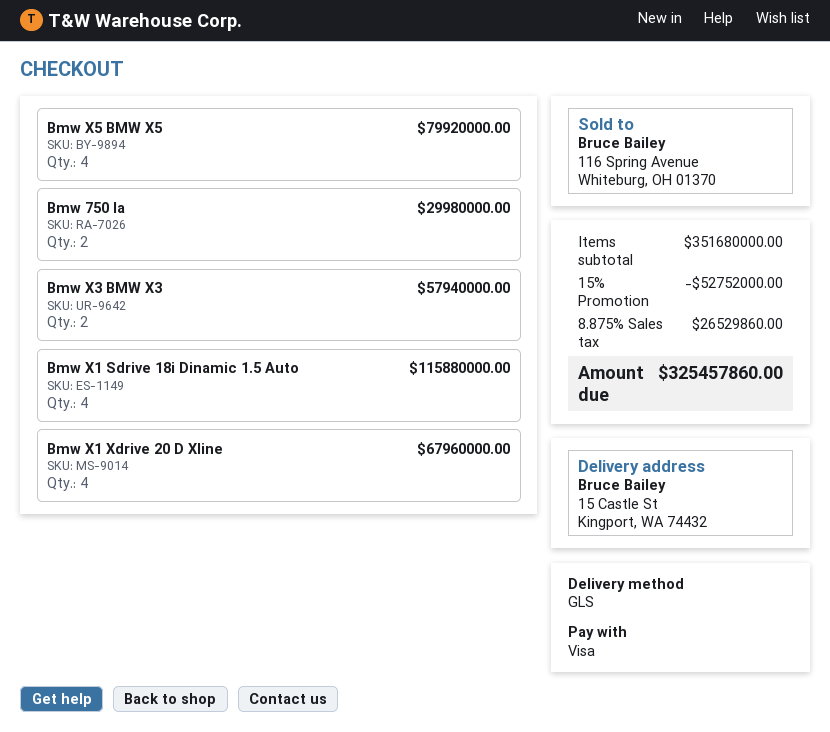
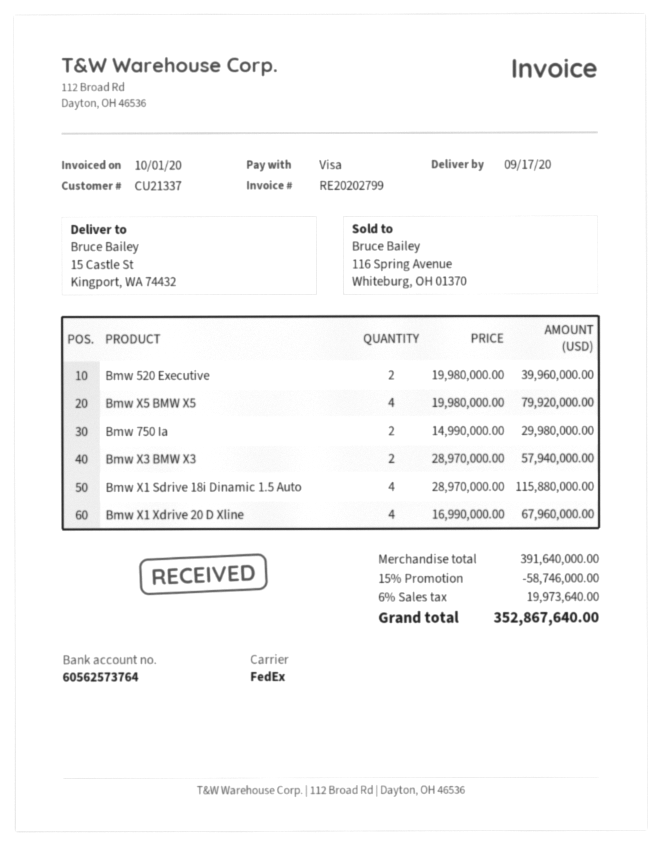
shipping method: GLS -> FedEx
Bmw 520 Executive: none -> 2 for 39960000.00
subtotal: 351680000.00 -> 391640000.00
discount: 15% = 52752000.00 -> 15% = 58746000.00
tax: 8.875% = 26529860.00 -> 6% = 19973640.00
total: 325457860.00 -> 352867640.00

